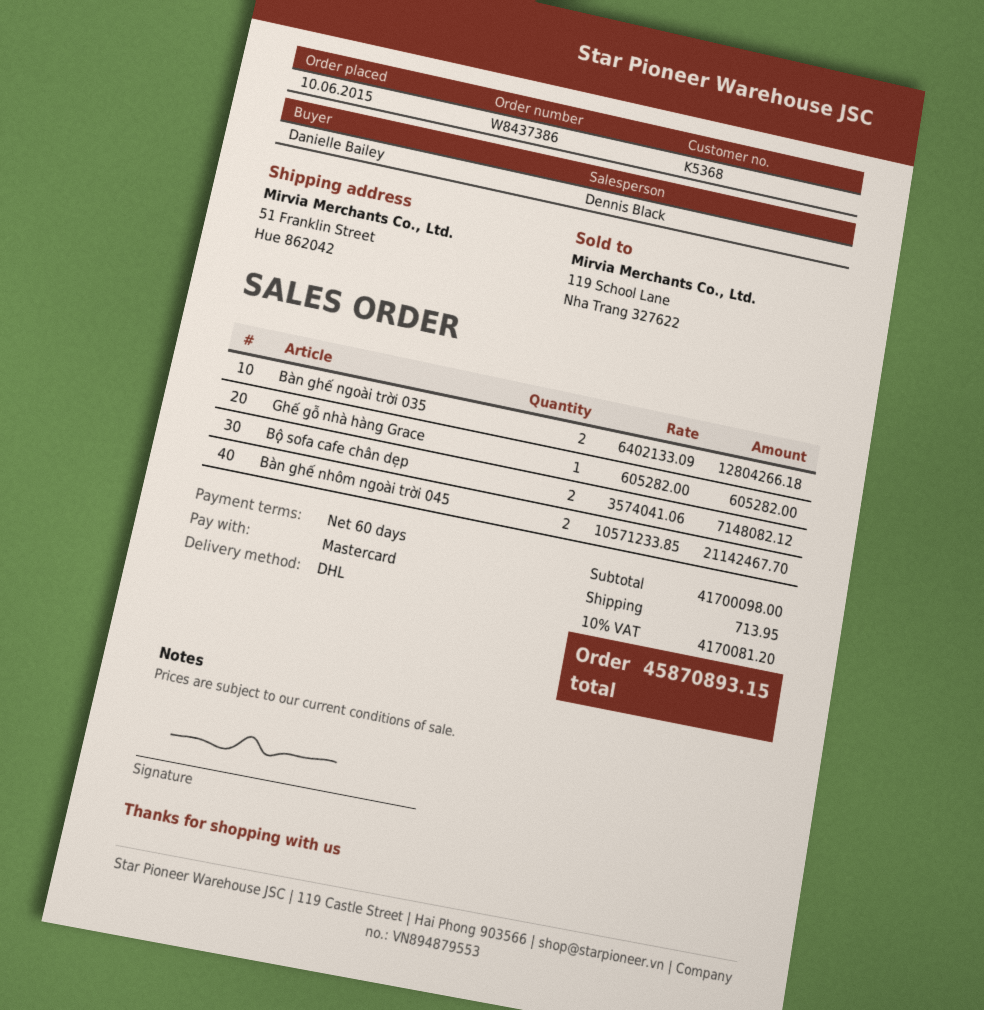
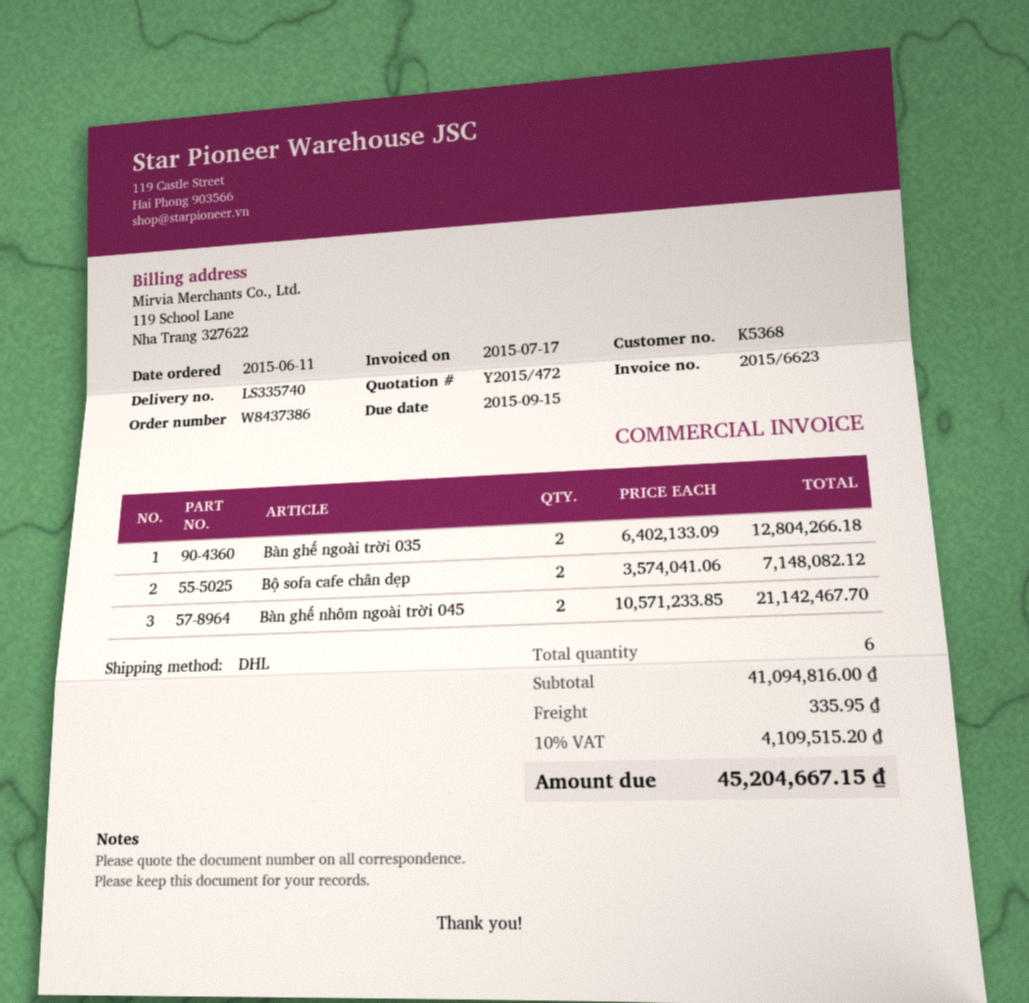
order date: 2015-06-10 -> 2015-06-11
Ghế gỗ nhà hàng Grace: 1 x 605282.00 = 605282.00 -> none
subtotal: 41700098.00 -> 41094816.00
shipping: 713.95 -> 335.95
tax: 10% = 4170081.20 -> 10% = 4109515.20
total: 45870893.15 -> 45204667.15

